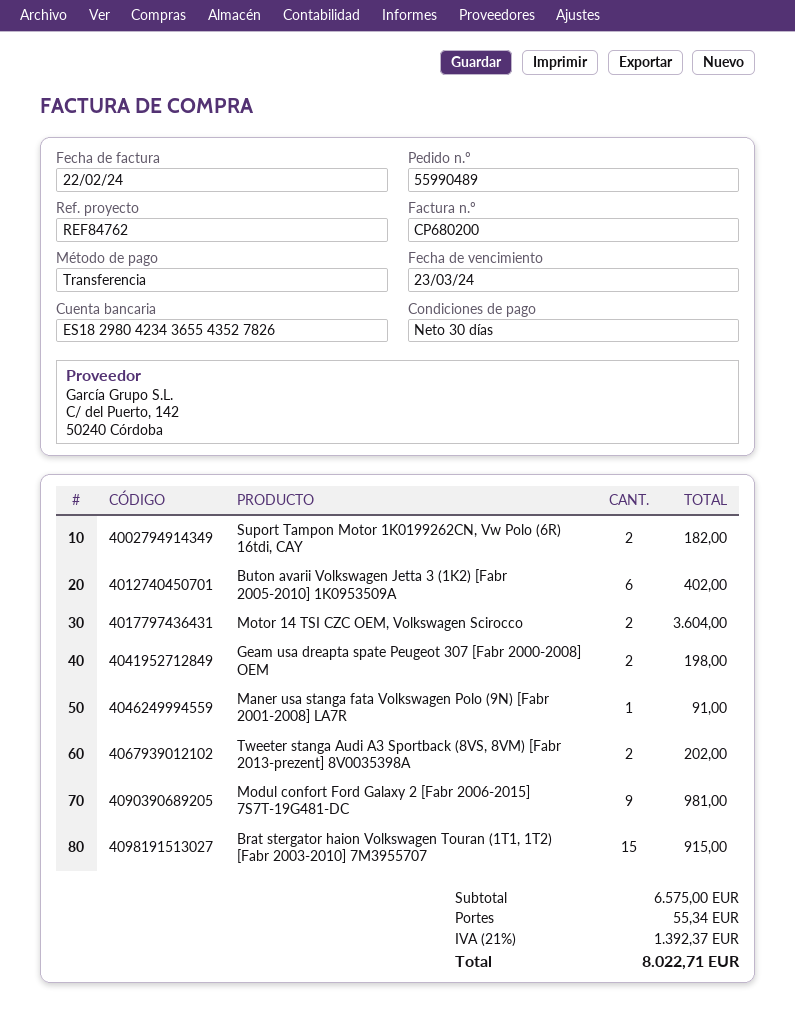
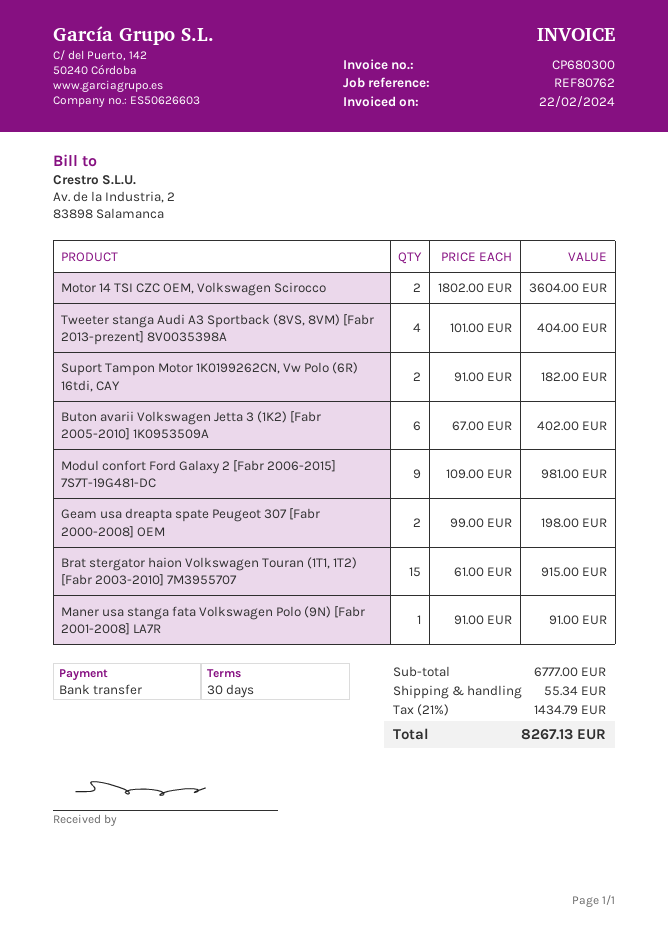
invoice number: CP680200 -> CP680300
reference: REF84762 -> REF80762
Tweeter stanga Audi A3 Sportback (8VS, 8VM) [Fabr 2013-prezent] 8V0035398A: 2 for 202.00 -> 4 for 404.00
subtotal: 6575.00 -> 6777.00
tax: 21% = 1392.37 -> 21% = 1434.79
total: 8022.71 -> 8267.13

